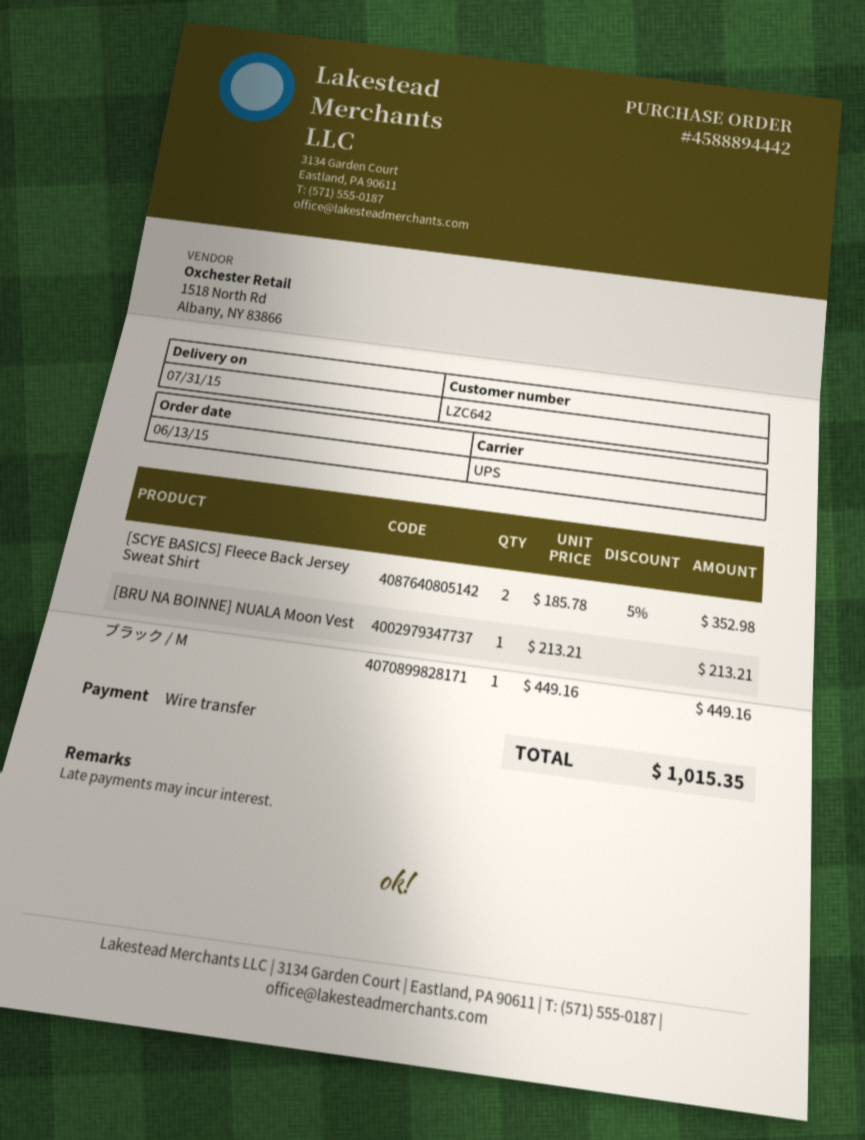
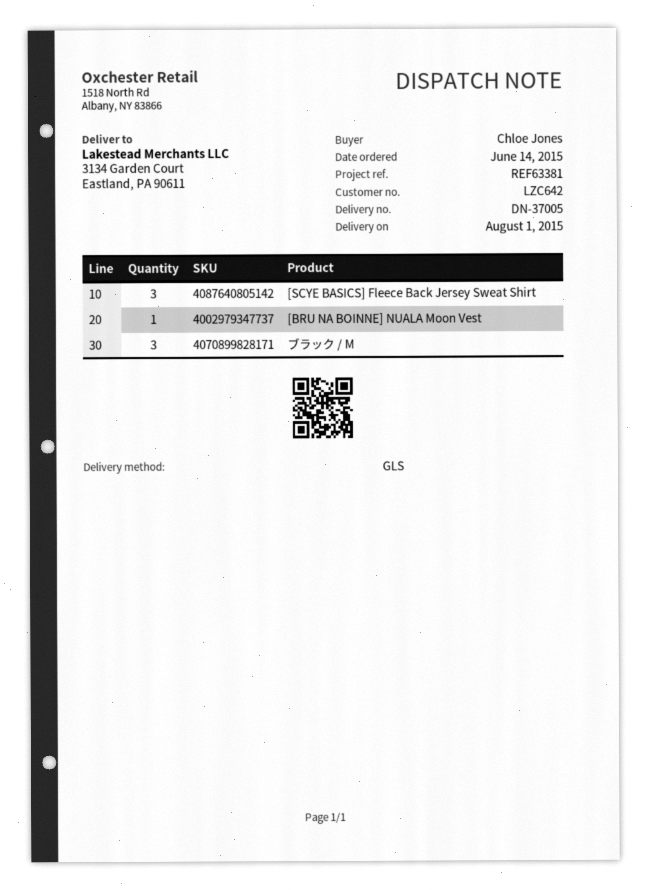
order date: 2015-06-13 -> 2015-06-14
delivery date: 2015-07-31 -> 2015-08-01
shipping method: UPS -> GLS
[SCYE BASICS] Fleece Back Jersey Sweat Shirt: 2 -> 3
ブラック / M: 1 -> 3

